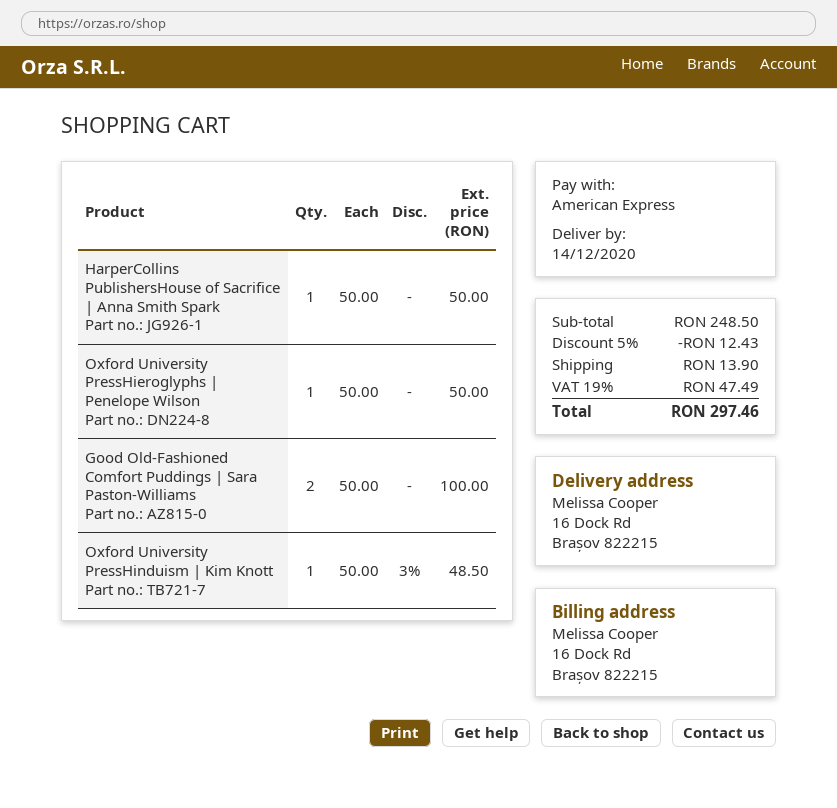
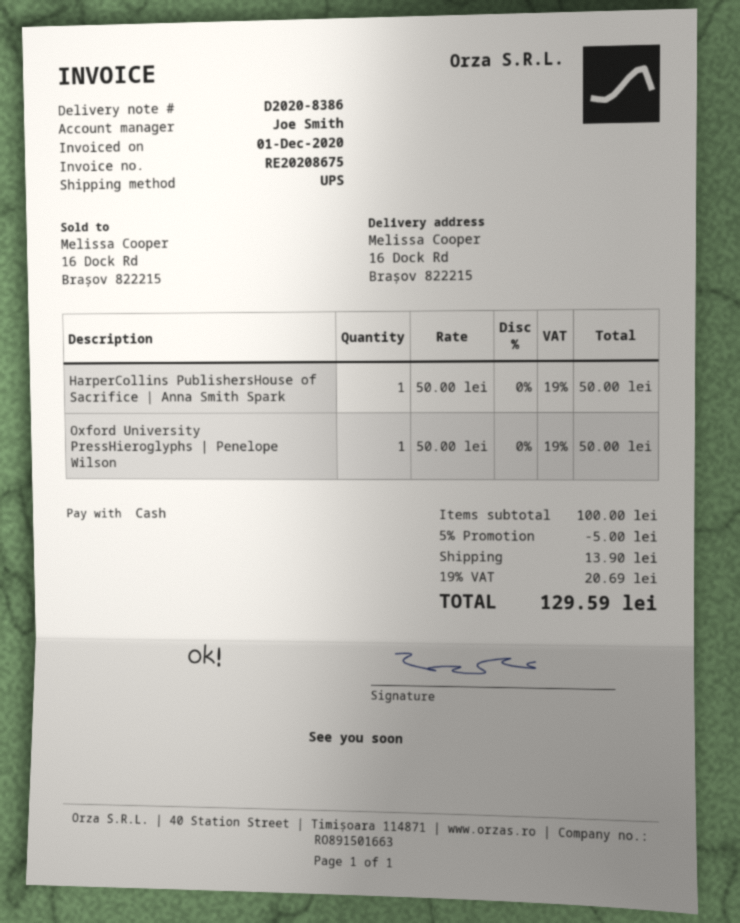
payment method: American Express -> cash
Good Old-Fashioned Comfort Puddings | Sara Paston-Williams: 2 x 50.00 = 100.00 -> none
Oxford University PressHinduism | Kim Knott: 1 x 50.00 - 3% = 48.50 -> none
subtotal: 248.50 -> 100.00
discount: 5% = 12.43 -> 5% = 5.00
tax: 19% = 47.49 -> 19% = 20.69
total: 297.46 -> 129.59

